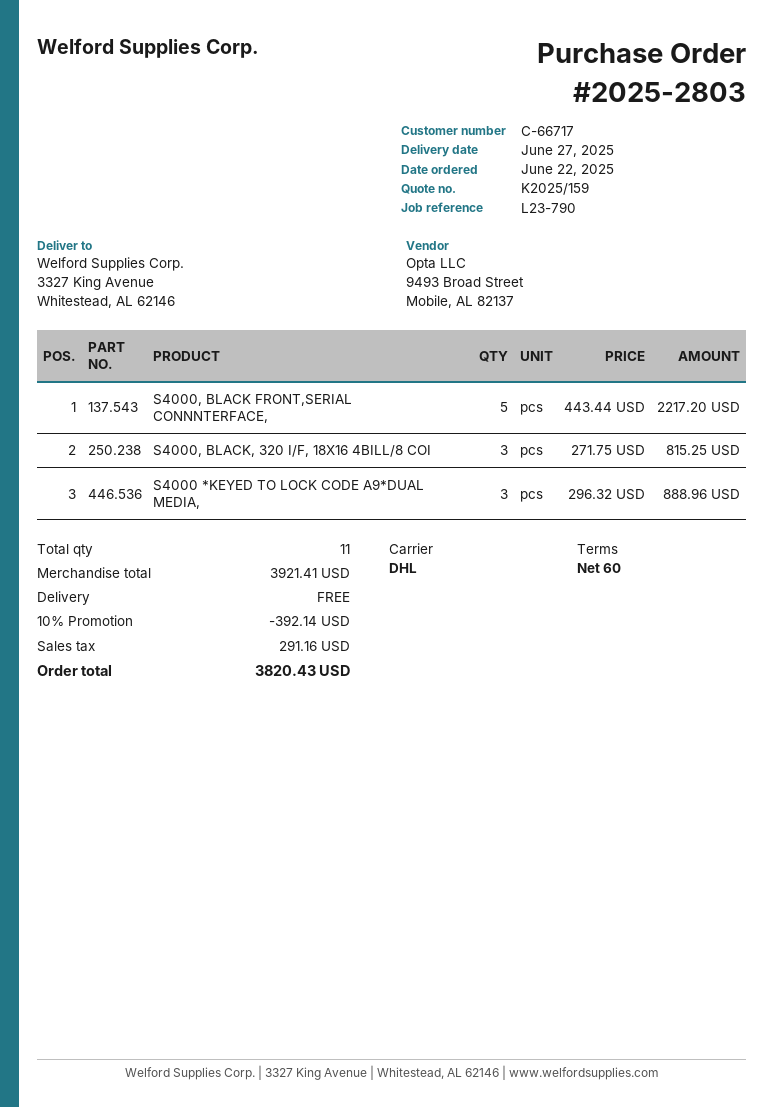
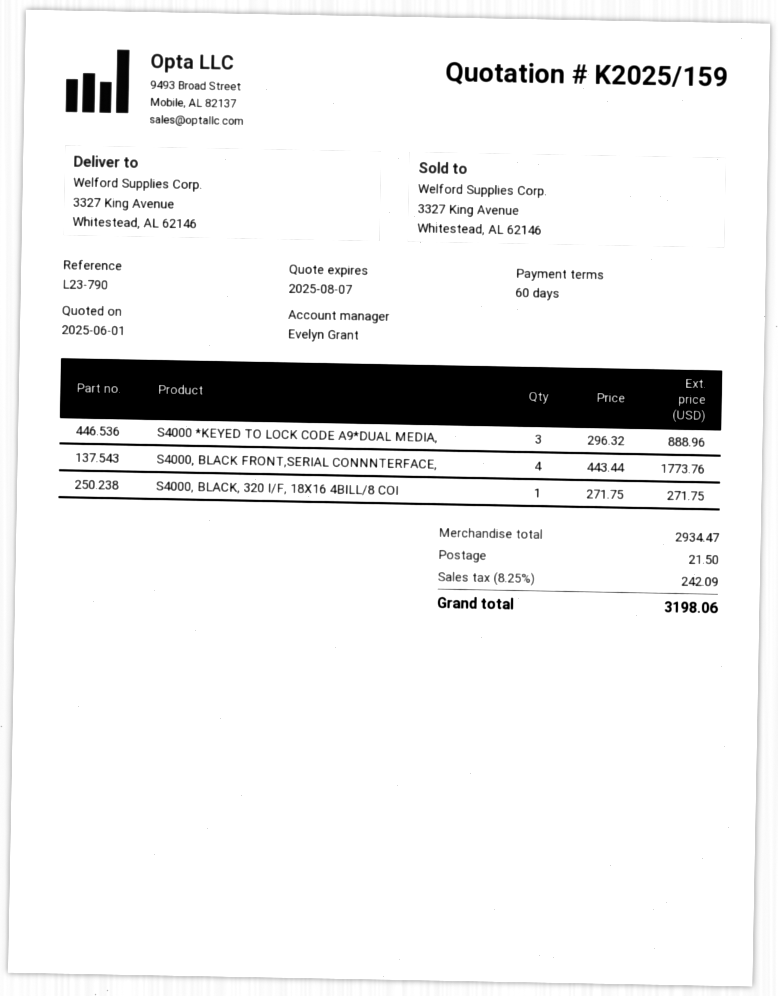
S4000, BLACK FRONT,SERIAL CONNNTERFACE,: 5 x 443.44 = 2217.20 -> 4 x 443.44 = 1773.76
S4000, BLACK, 320 I/F, 18X16 4BILL/8 COI: 3 x 271.75 = 815.25 -> 1 x 271.75 = 271.75
subtotal: 3921.41 -> 2934.47
discount: 10% = 392.14 -> none
shipping: 0.00 -> 21.50
tax: 291.16 -> 242.09
total: 3820.43 -> 3198.06

